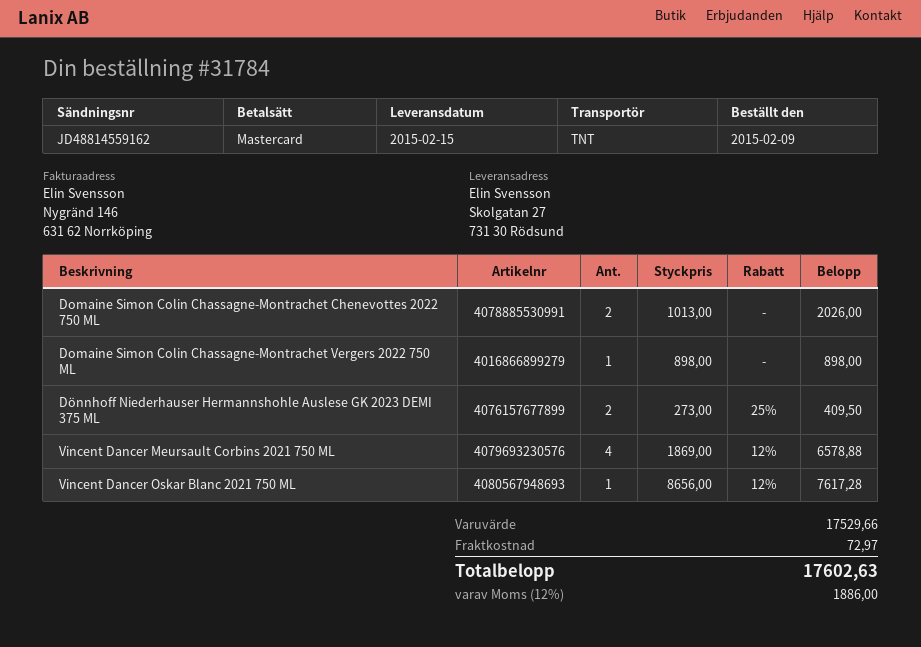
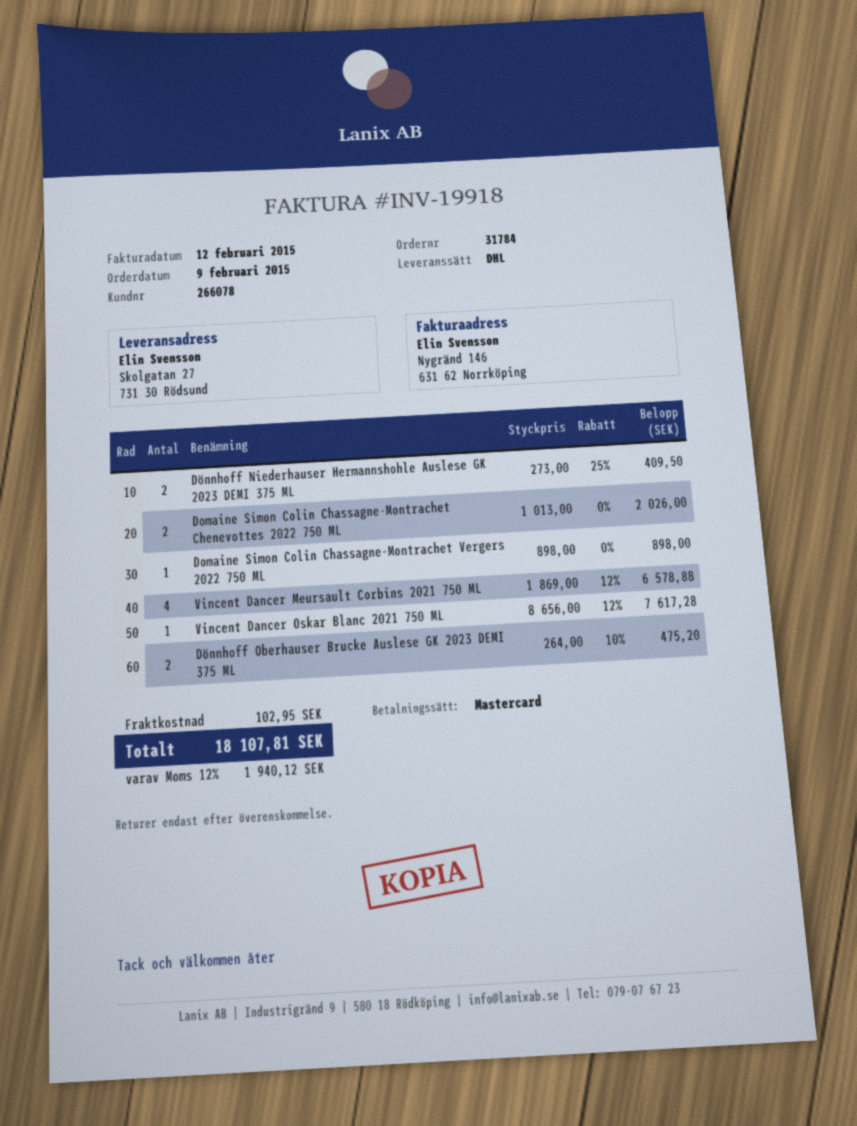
shipping method: TNT -> DHL
Dönnhoff Oberhauser Brucke Auslese GK 2023 DEMI 375 ML: none -> 2 x 264.00 - 10% = 475.20
shipping: 72.97 -> 102.95
tax: 12% = 1886.00 -> 12% = 1940.12
total: 17602.63 -> 18107.81

